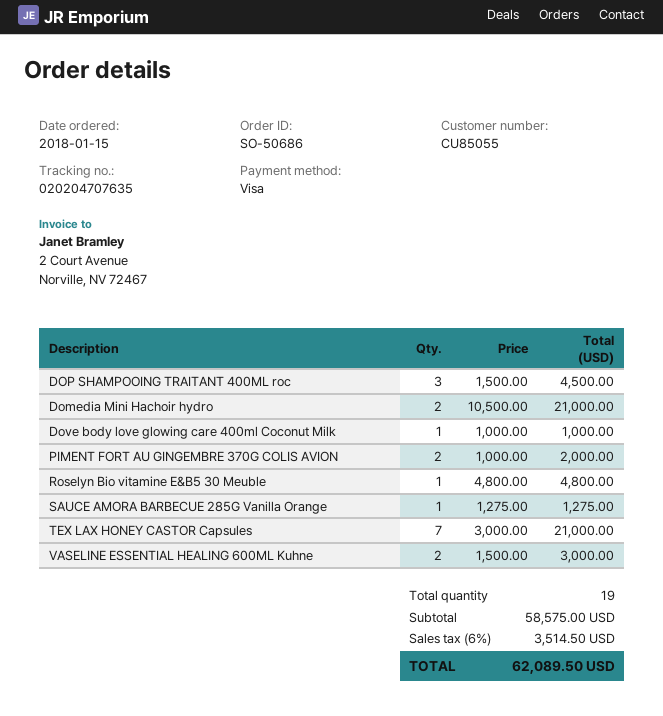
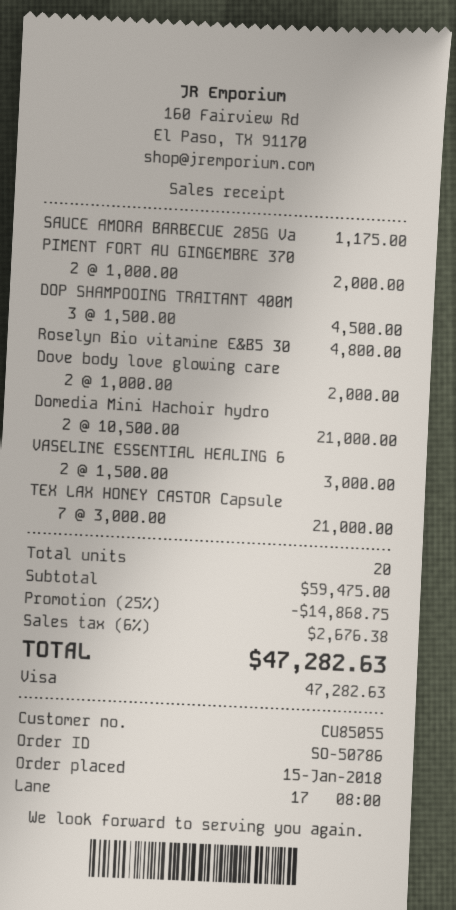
order number: SO-50686 -> SO-50786
Dove body love glowing care 400ml Coconut Milk: 1 x 1000.00 = 1000.00 -> 2 x 1000.00 = 2000.00
SAUCE AMORA BARBECUE 285G Vanilla Orange: 1 x 1275.00 = 1275.00 -> 1 x 1175.00 = 1175.00
total quantity: 19 -> 20
subtotal: 58575.00 -> 59475.00
discount: none -> 25% = 14868.75
tax: 6% = 3514.50 -> 6% = 2676.38
total: 62089.50 -> 47282.63

